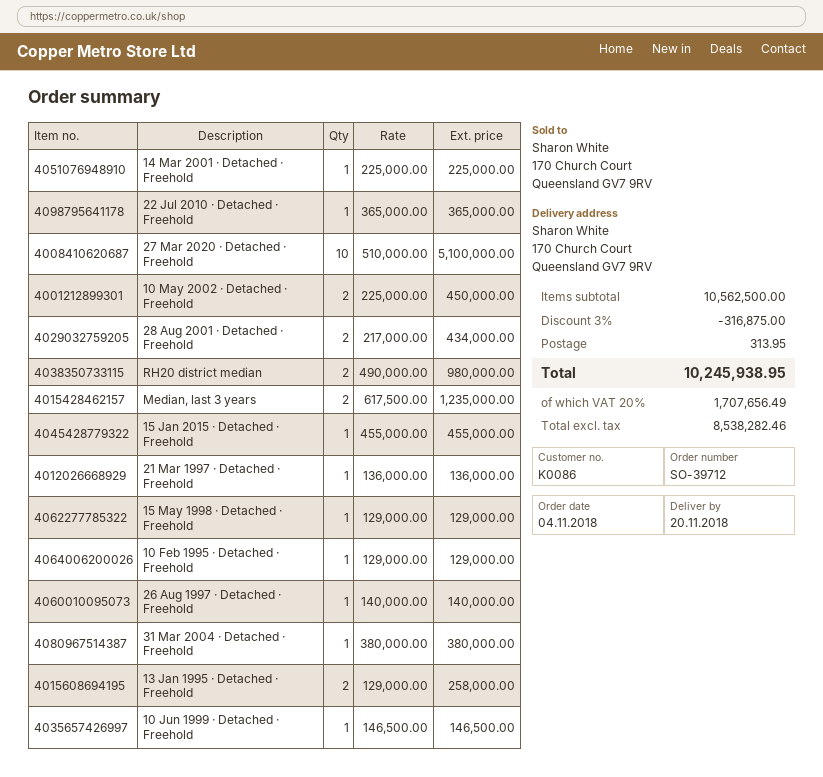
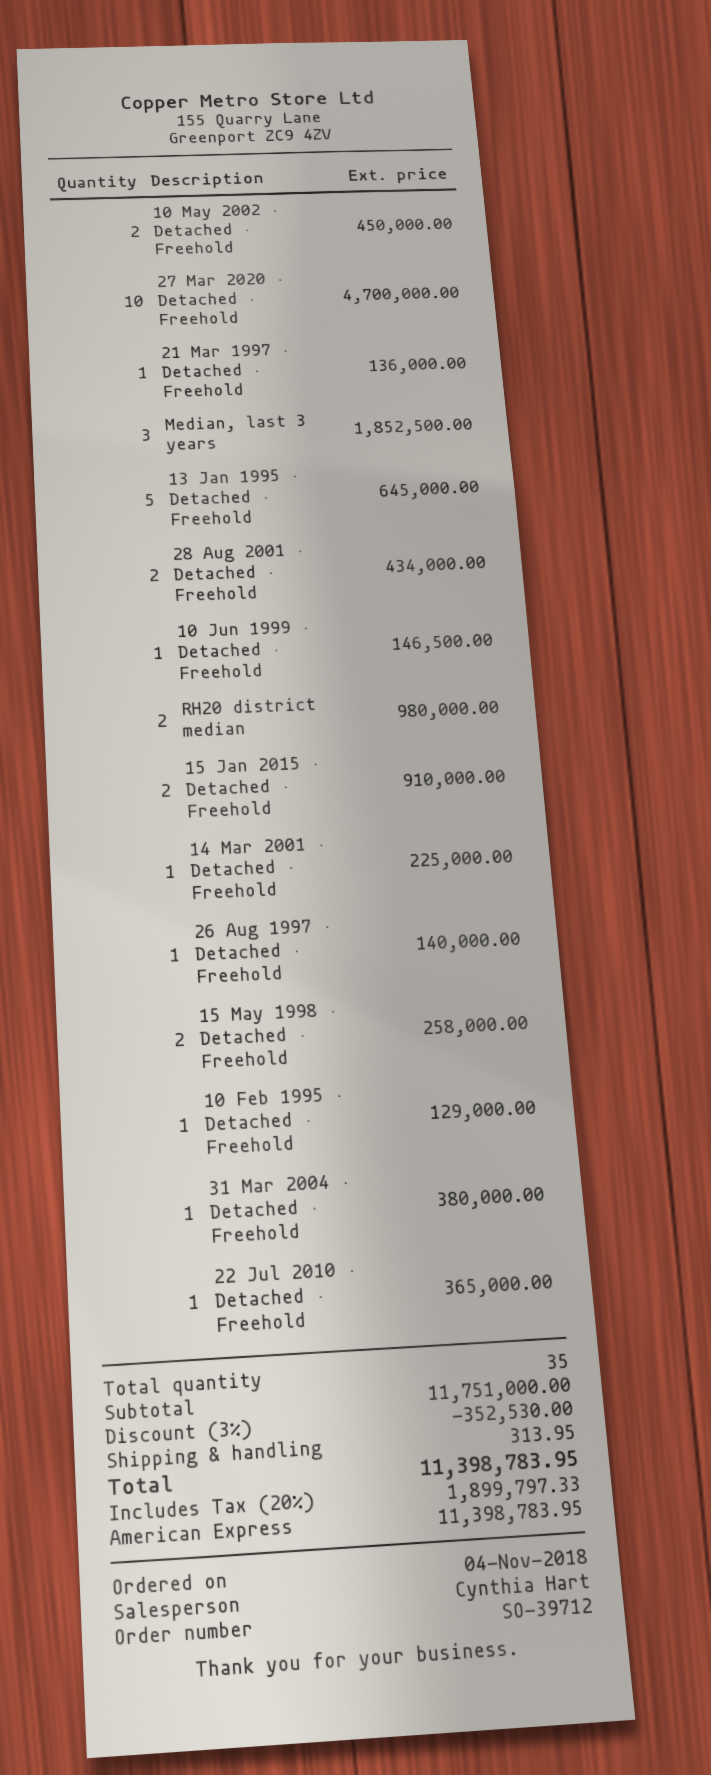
27 Mar 2020 · Detached · Freehold: 10 for 5100000.00 -> 10 for 4700000.00
Median, last 3 years: 2 for 1235000.00 -> 3 for 1852500.00
15 Jan 2015 · Detached · Freehold: 1 for 455000.00 -> 2 for 910000.00
15 May 1998 · Detached · Freehold: 1 for 129000.00 -> 2 for 258000.00
13 Jan 1995 · Detached · Freehold: 2 for 258000.00 -> 5 for 645000.00
subtotal: 10562500.00 -> 11751000.00
discount: 3% = 316875.00 -> 3% = 352530.00
tax: 20% = 1707656.49 -> 20% = 1899797.33
total: 10245938.95 -> 11398783.95

